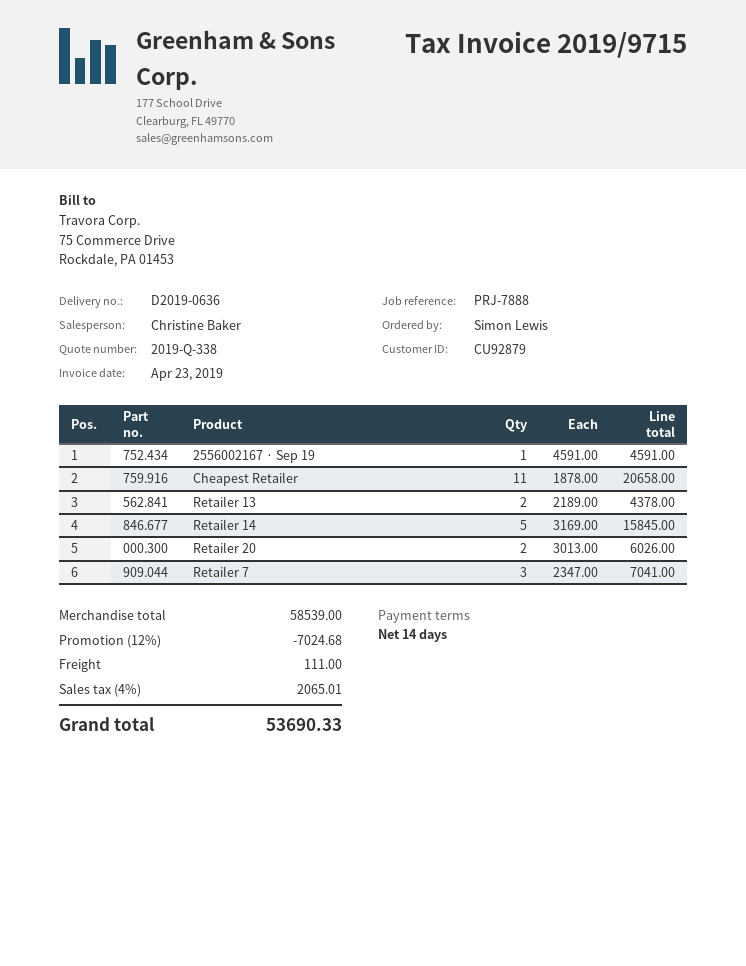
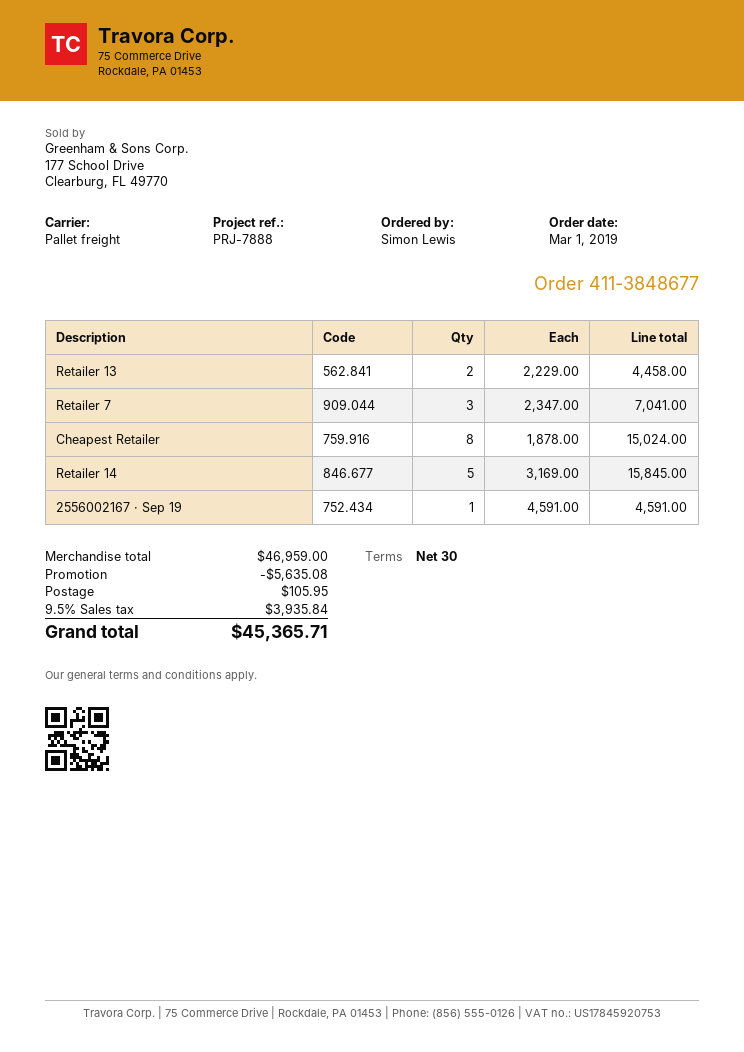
payment terms: 14 days -> 30 days
Cheapest Retailer: 11 x 1878.00 = 20658.00 -> 8 x 1878.00 = 15024.00
Retailer 13: 2 x 2189.00 = 4378.00 -> 2 x 2229.00 = 4458.00
Retailer 20: 2 x 3013.00 = 6026.00 -> none
subtotal: 58539.00 -> 46959.00
discount: 7024.68 -> 5635.08
shipping: 111.00 -> 105.95
tax: 4% = 2065.01 -> 9.5% = 3935.84
total: 53690.33 -> 45365.71

